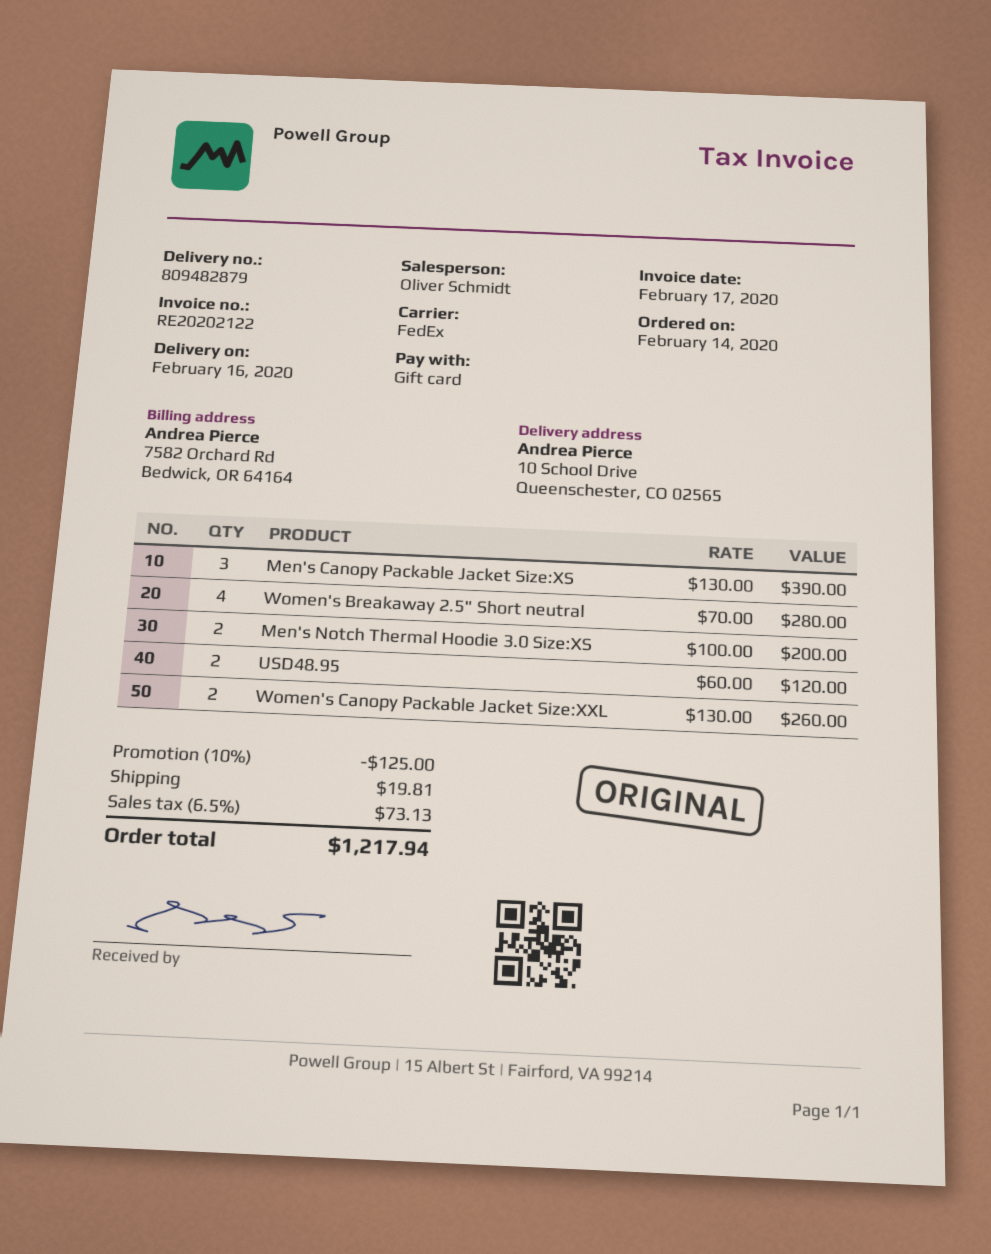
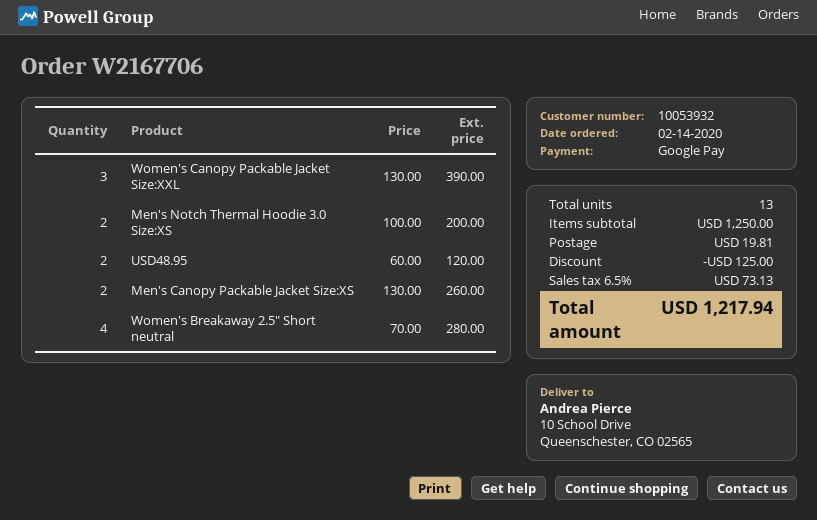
payment method: gift card -> Google Pay
Men's Canopy Packable Jacket Size:XS: 3 x 130.00 = 390.00 -> 2 x 130.00 = 260.00
Women's Canopy Packable Jacket Size:XXL: 2 x 130.00 = 260.00 -> 3 x 130.00 = 390.00

